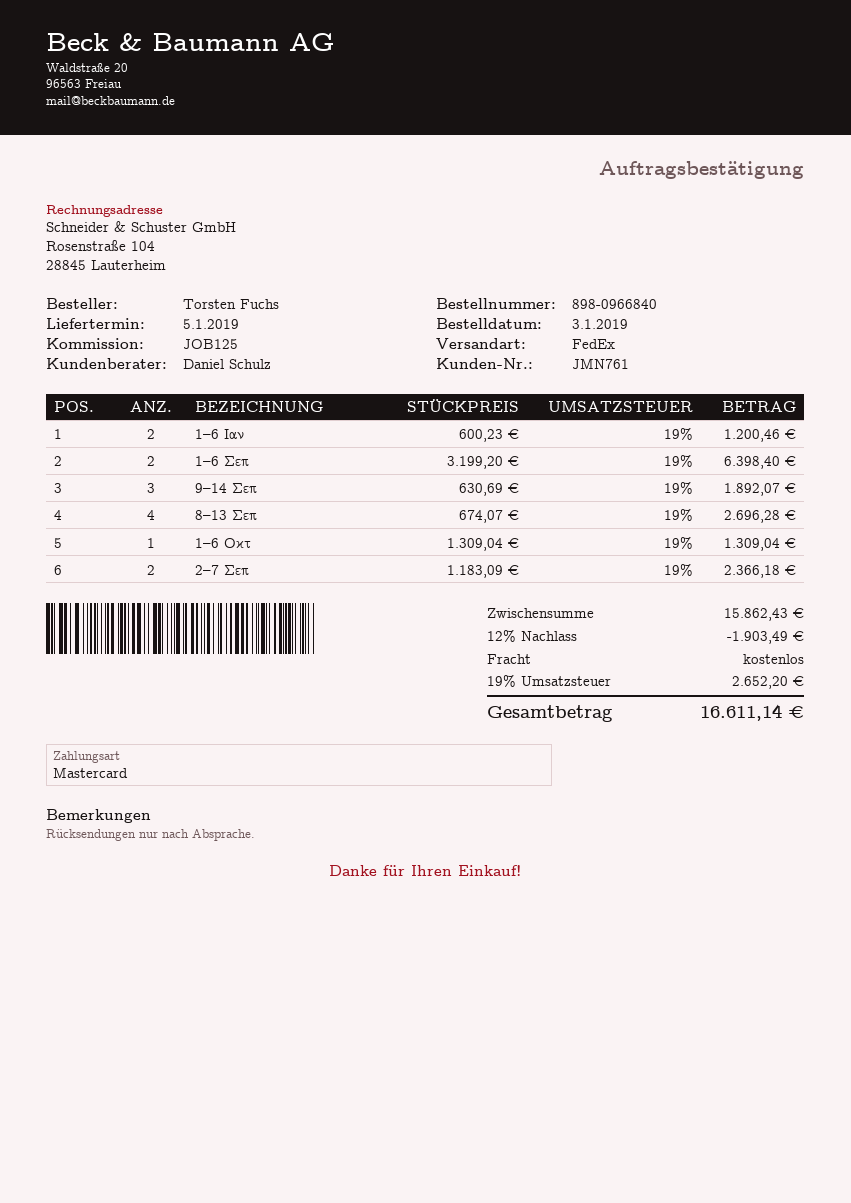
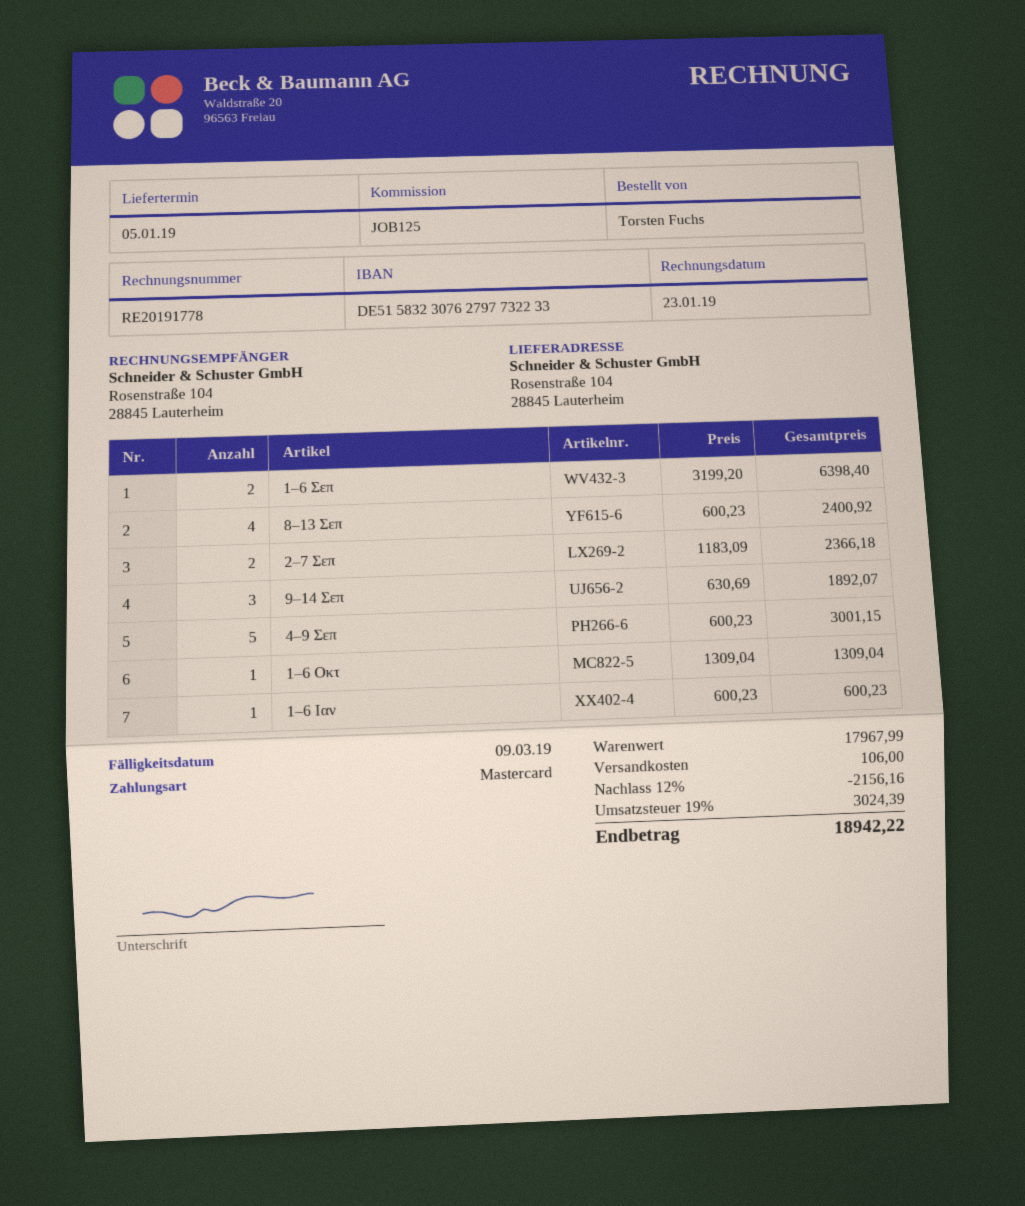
1–6 Ιαν: 2 x 600.23 = 1200.46 -> 1 x 600.23 = 600.23
8–13 Σεπ: 4 x 674.07 = 2696.28 -> 4 x 600.23 = 2400.92
4–9 Σεπ: none -> 5 x 600.23 = 3001.15
subtotal: 15862.43 -> 17967.99
discount: 12% = 1903.49 -> 12% = 2156.16
shipping: 0.00 -> 106.00
tax: 19% = 2652.20 -> 19% = 3024.39
total: 16611.14 -> 18942.22

